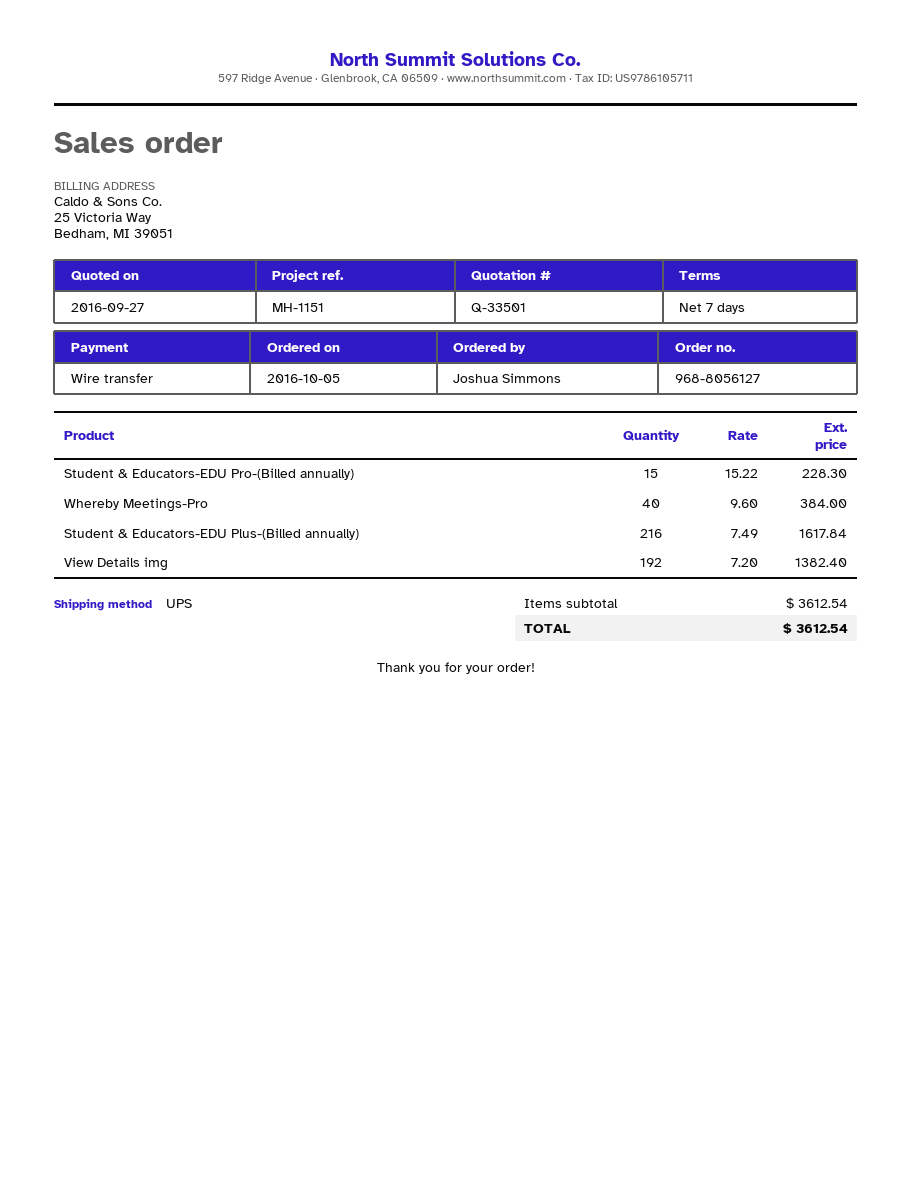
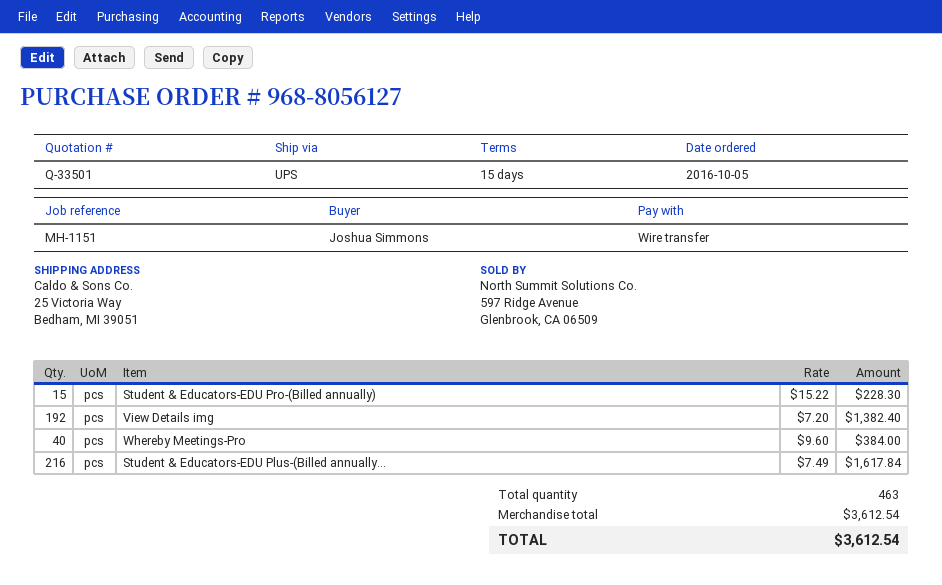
payment terms: 7 days -> 15 days

